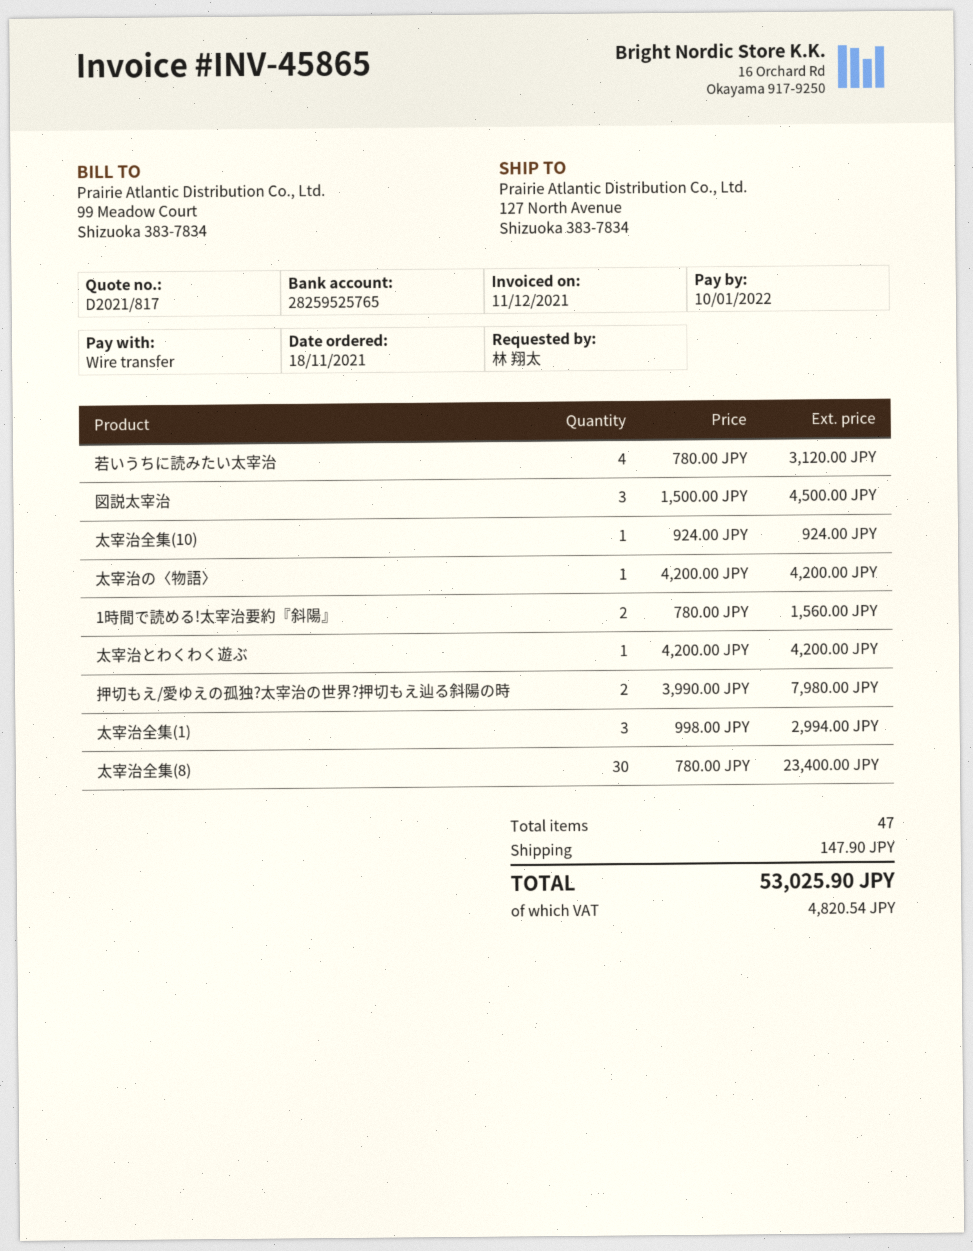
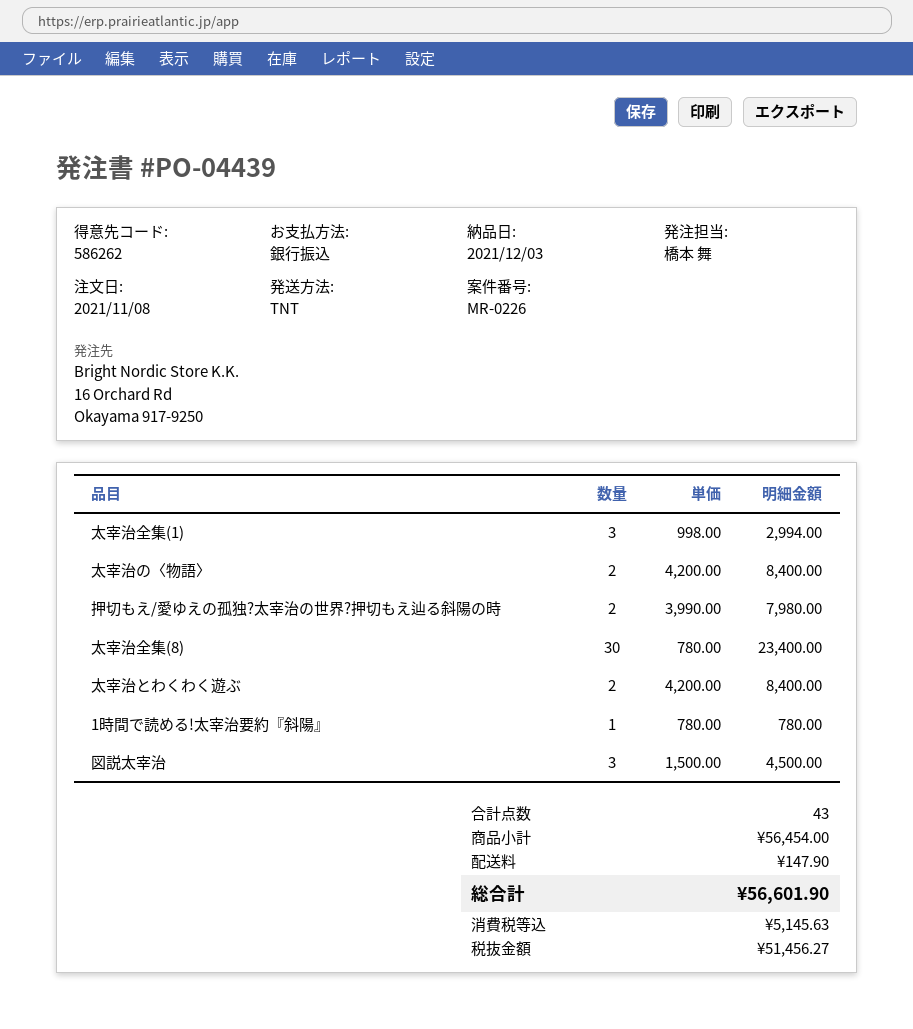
order date: 2021-11-18 -> 2021-11-08
ordered by: 林 翔太 -> 橋本 舞
若いうちに読みたい太宰治: 4 x 780.00 = 3120.00 -> none
太宰治全集(10): 1 x 924.00 = 924.00 -> none
太宰治の〈物語〉: 1 x 4200.00 = 4200.00 -> 2 x 4200.00 = 8400.00
1時間で読める!太宰治要約『斜陽』: 2 x 780.00 = 1560.00 -> 1 x 780.00 = 780.00
太宰治とわくわく遊ぶ: 1 x 4200.00 = 4200.00 -> 2 x 4200.00 = 8400.00
total quantity: 47 -> 43
tax: 4820.54 -> 5145.63
total: 53025.90 -> 56601.90

